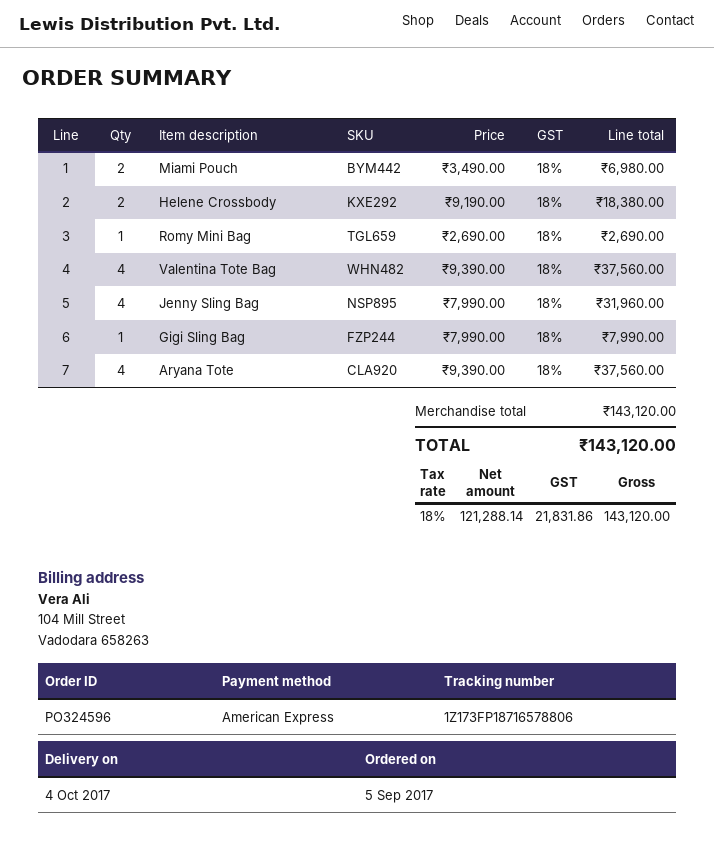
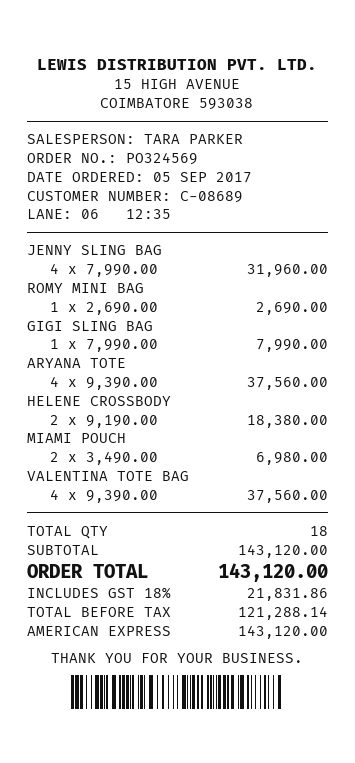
order number: PO324596 -> PO324569

